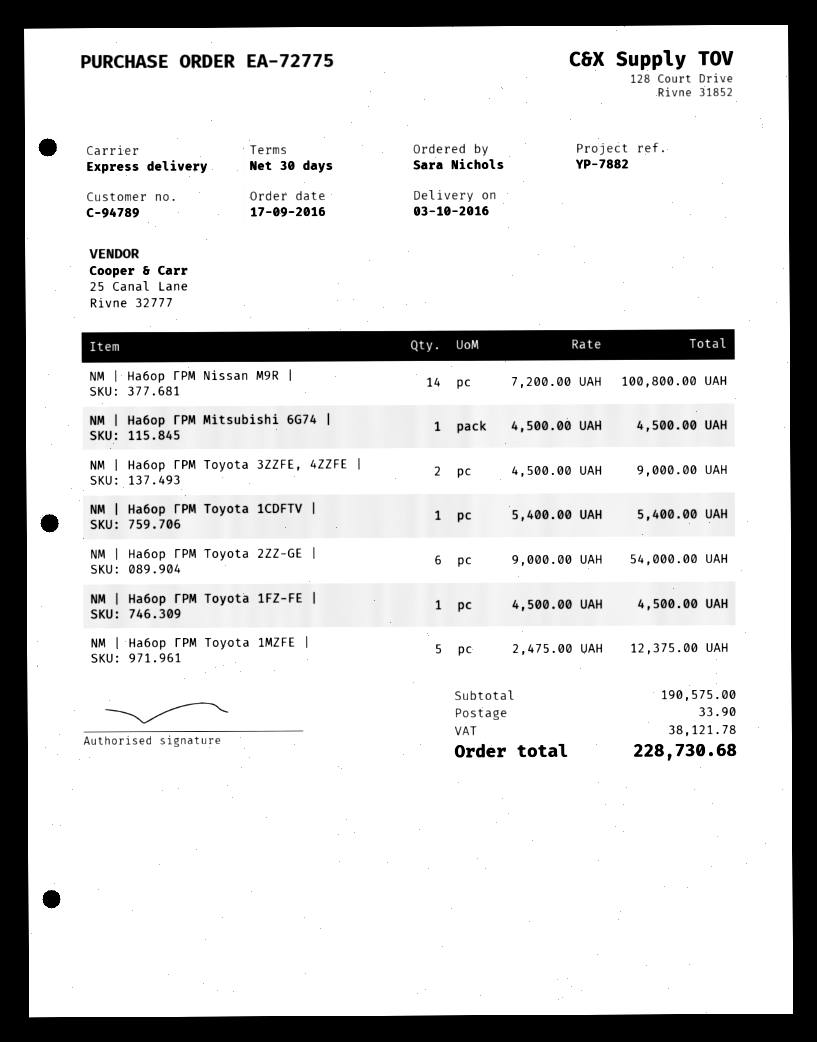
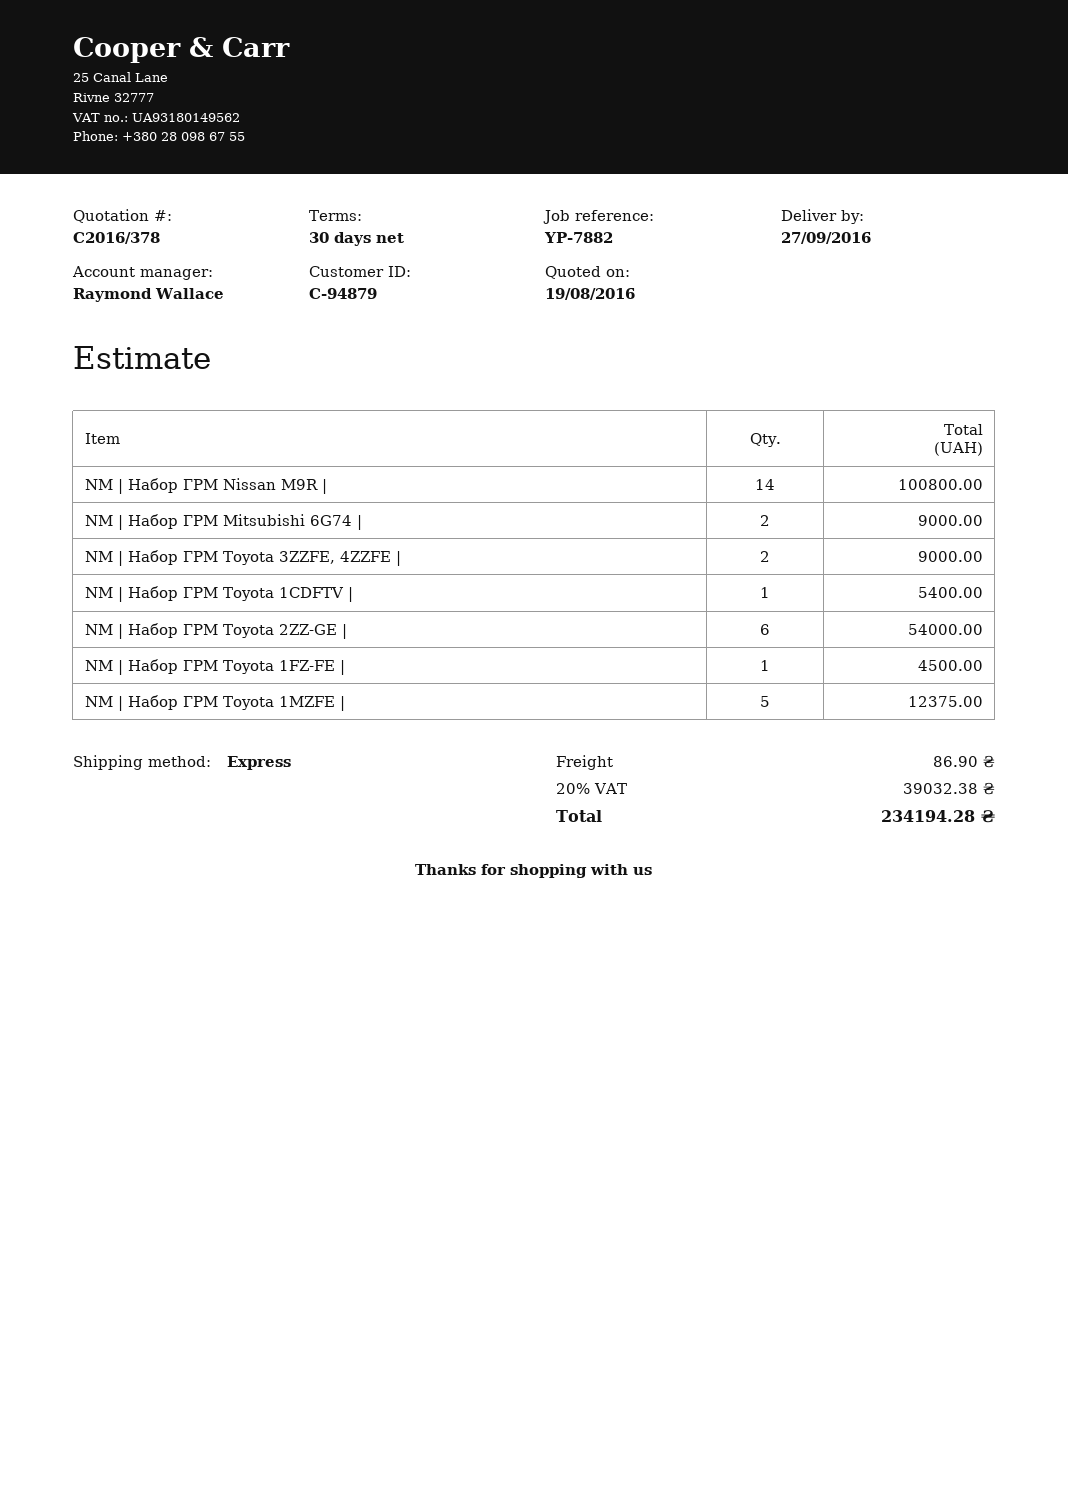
delivery date: 2016-10-03 -> 2016-09-27
customer number: C-94789 -> C-94879
NM | Набор ГРМ Mitsubishi 6G74 |: 1 for 4500.00 -> 2 for 9000.00
shipping: 33.90 -> 86.90
tax: 38121.78 -> 39032.38
total: 228730.68 -> 234194.28

